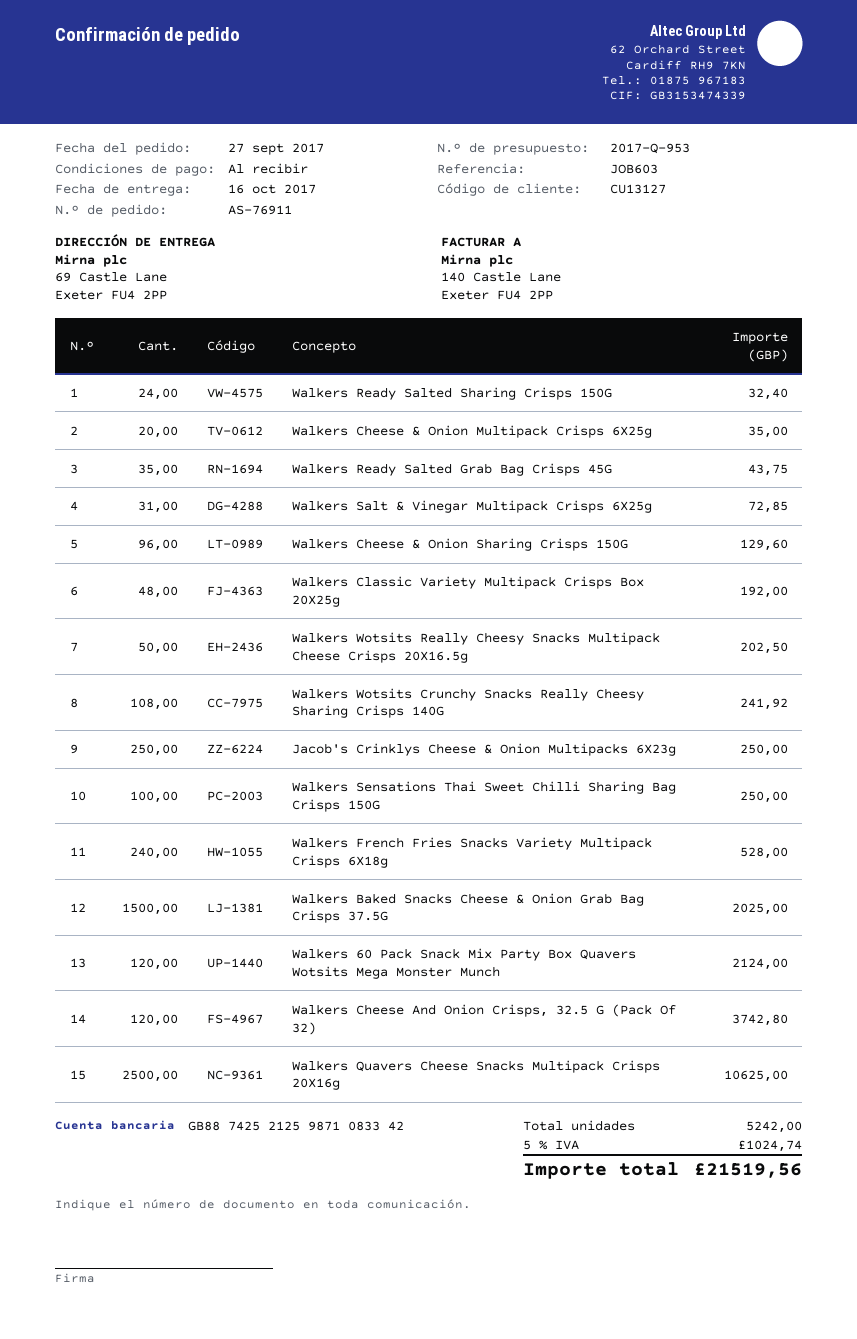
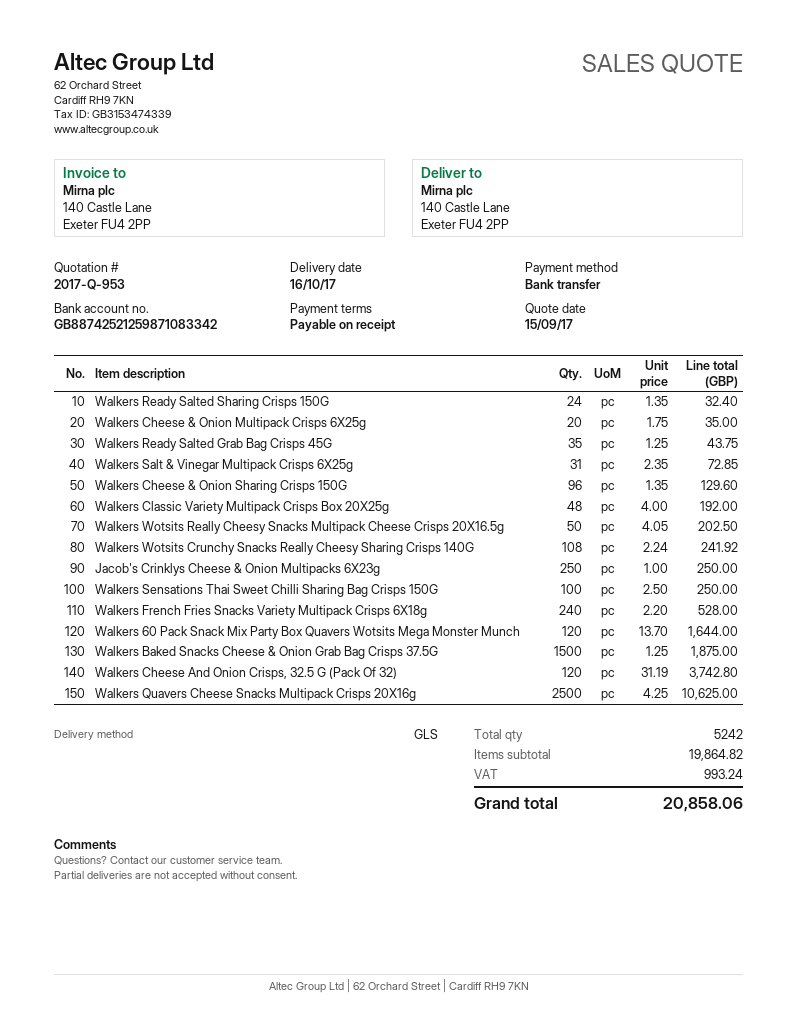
ship to: 69 Castle Lane, Exeter FU4 2PP -> 140 Castle Lane, Exeter FU4 2PP
Walkers Baked Snacks Cheese & Onion Grab Bag Crisps 37.5G: 1500 for 2025.00 -> 1500 for 1875.00
Walkers 60 Pack Snack Mix Party Box Quavers Wotsits Mega Monster Munch: 120 for 2124.00 -> 120 for 1644.00
tax: 1024.74 -> 993.24
total: 21519.56 -> 20858.06

